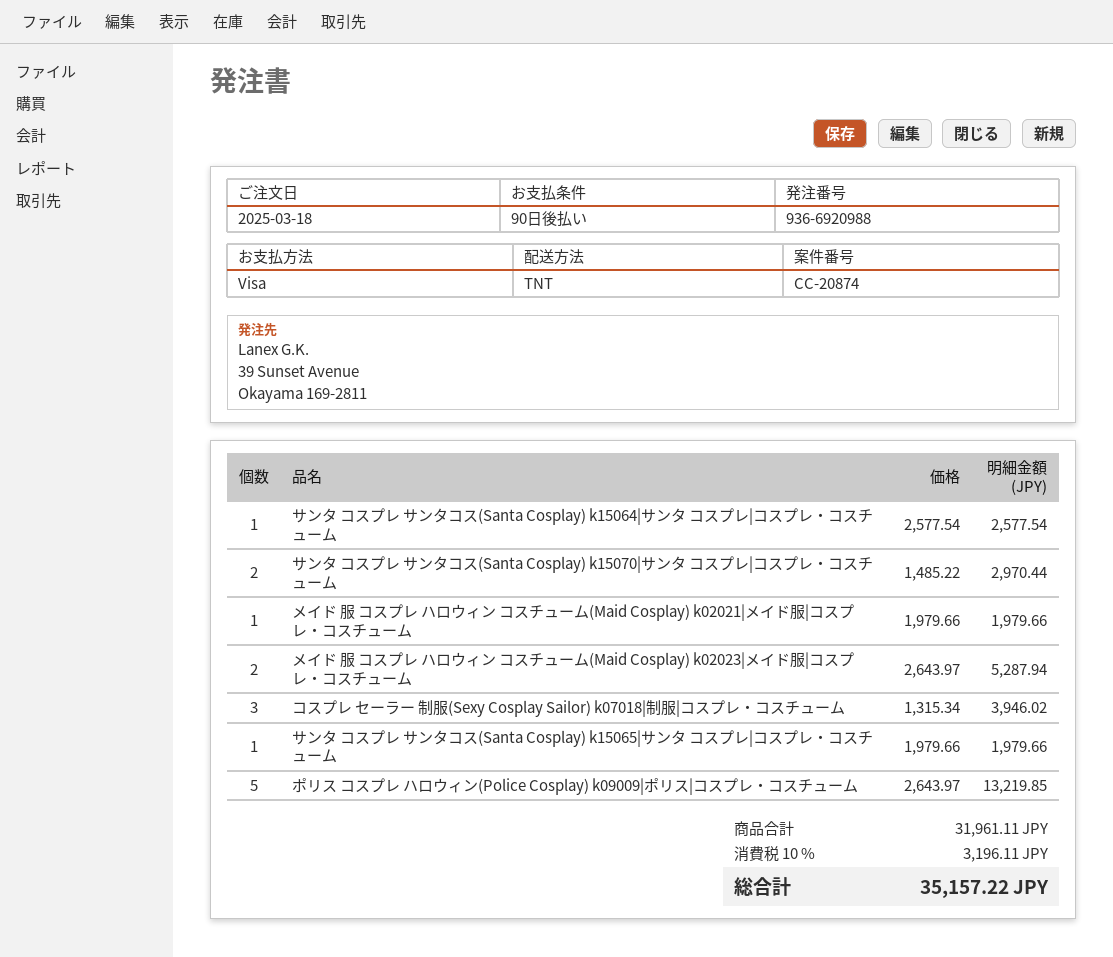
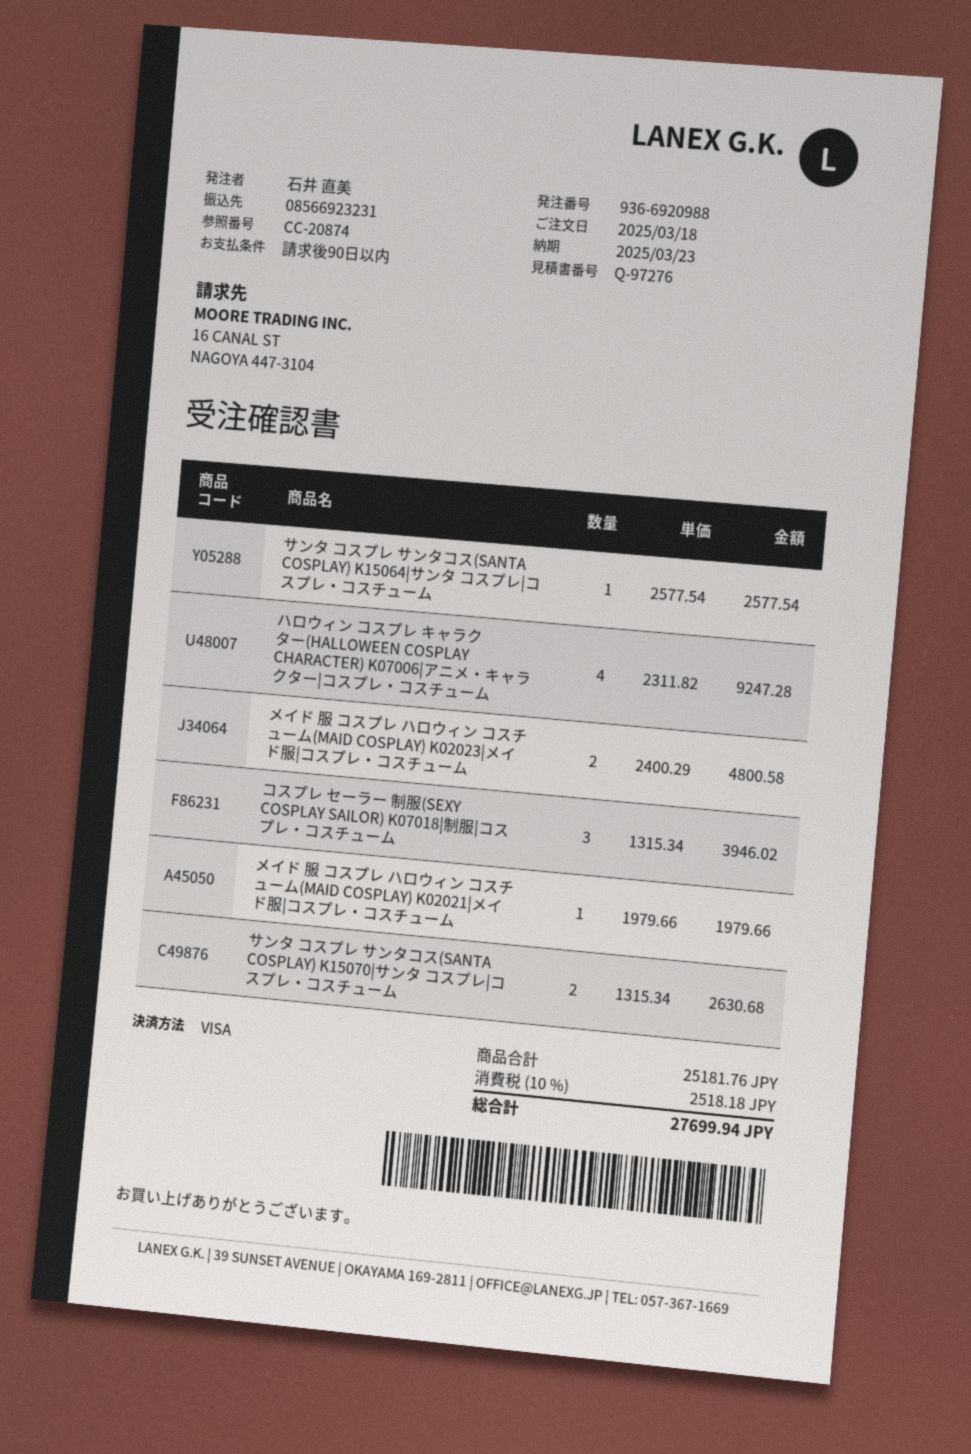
サンタ コスプレ サンタコス(Santa Cosplay) k15070|サンタ コスプレ|コスプレ・コスチューム: 2 x 1485.22 = 2970.44 -> 2 x 1315.34 = 2630.68
メイド 服 コスプレ ハロウィン コスチューム(Maid Cosplay) k02023|メイド服|コスプレ・コスチューム: 2 x 2643.97 = 5287.94 -> 2 x 2400.29 = 4800.58
サンタ コスプレ サンタコス(Santa Cosplay) k15065|サンタ コスプレ|コスプレ・コスチューム: 1 x 1979.66 = 1979.66 -> none
ポリス コスプレ ハロウィン(Police Cosplay) k09009|ポリス|コスプレ・コスチューム: 5 x 2643.97 = 13219.85 -> none
ハロウィン コスプレ キャラクター(HALLOWEEN COSPLAY CHARACTER) K07006|アニメ・キャラクター|コスプレ・コスチューム: none -> 4 x 2311.82 = 9247.28
subtotal: 31961.11 -> 25181.76
tax: 10% = 3196.11 -> 10% = 2518.18
total: 35157.22 -> 27699.94

